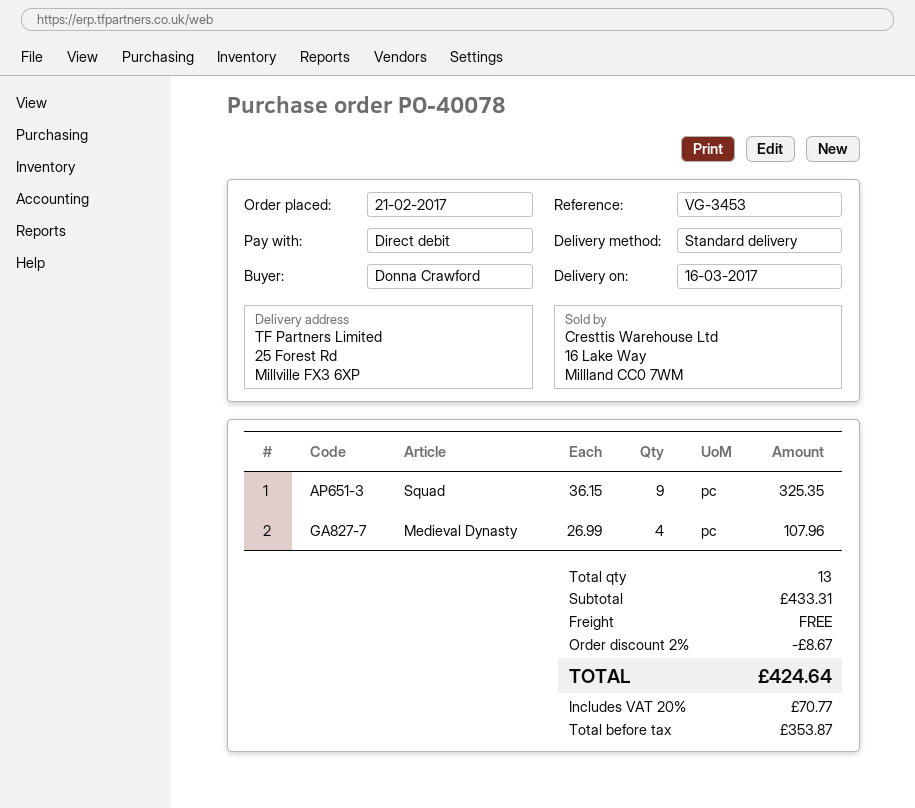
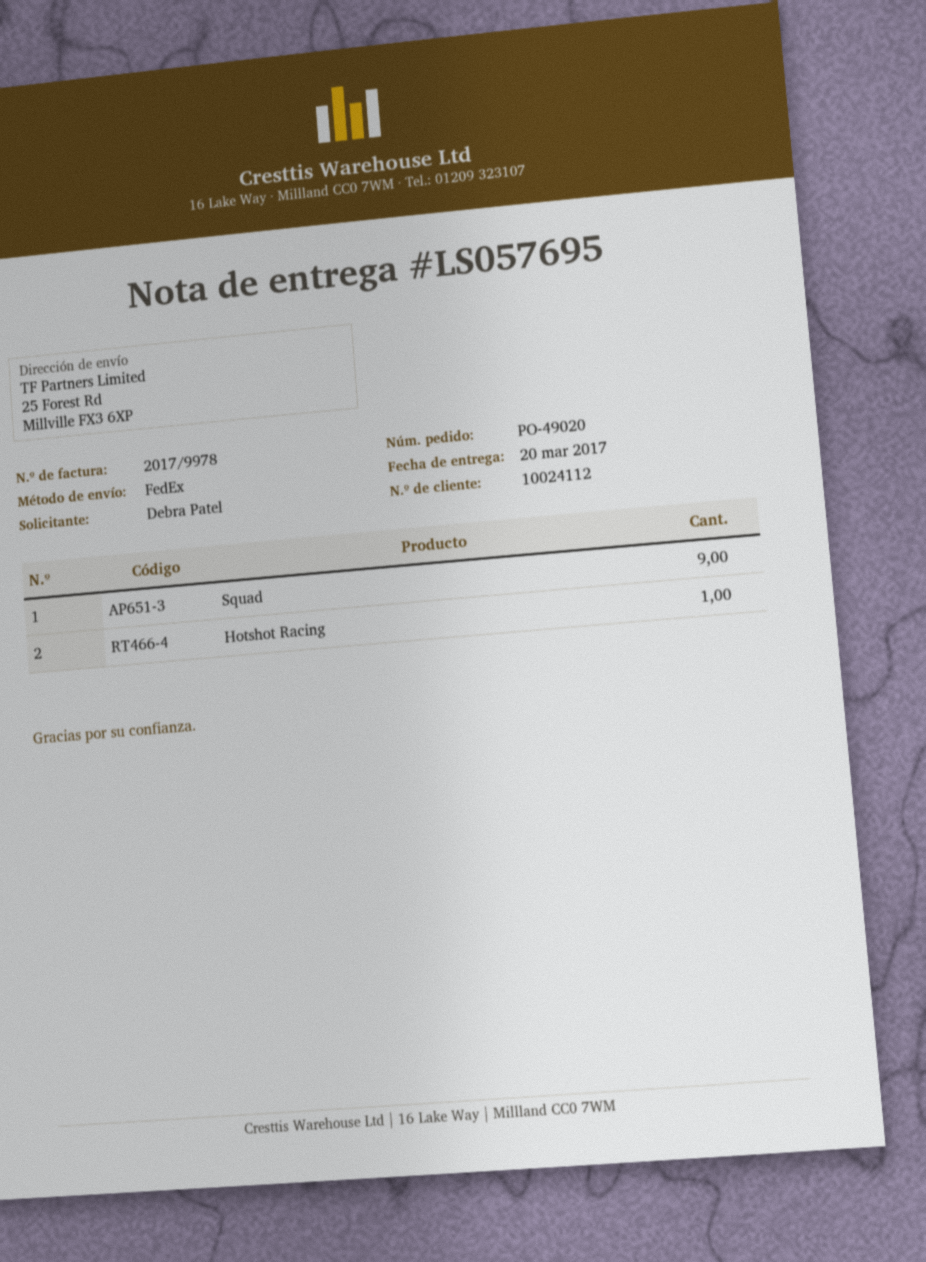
order number: PO-40078 -> PO-49020
delivery date: 2017-03-16 -> 2017-03-20
ordered by: Donna Crawford -> Debra Patel
shipping method: standard -> FedEx
Medieval Dynasty: 4 -> none
Hotshot Racing: none -> 1

